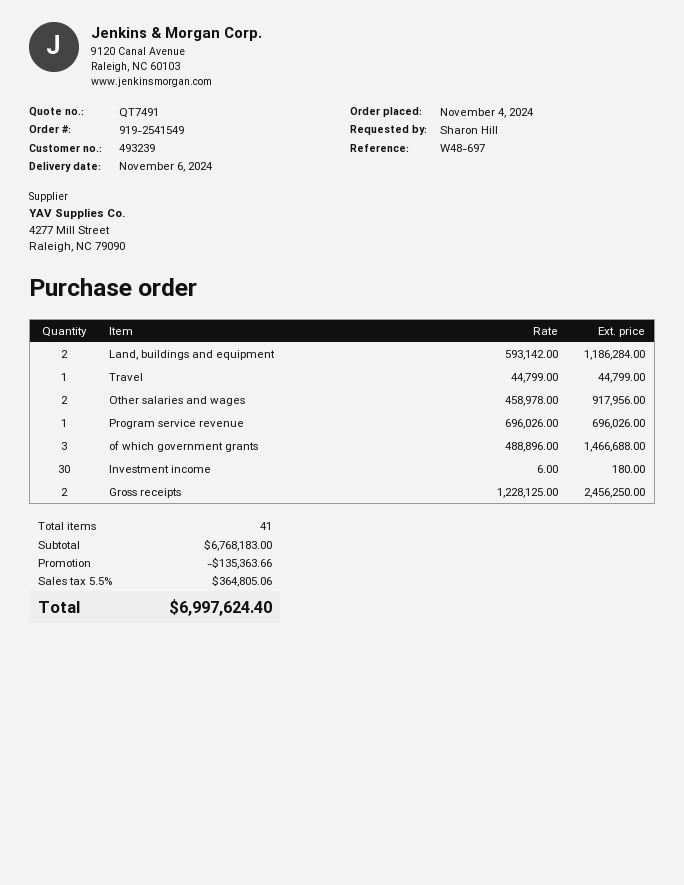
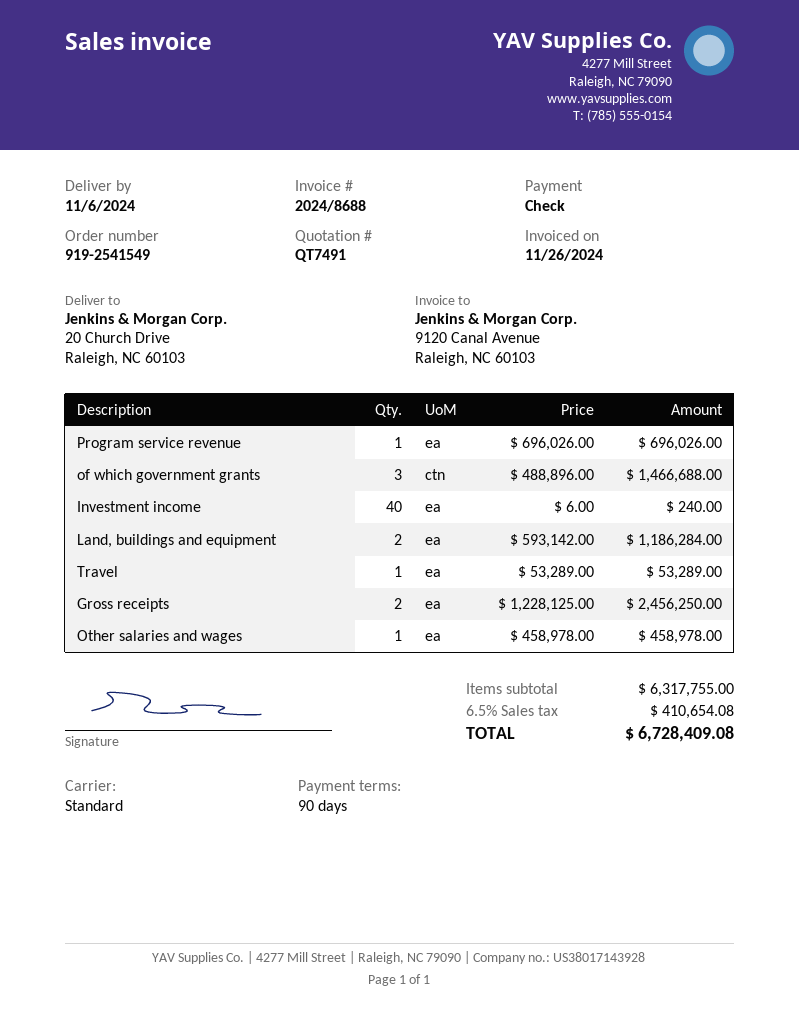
Travel: 1 x 44799.00 = 44799.00 -> 1 x 53289.00 = 53289.00
Other salaries and wages: 2 x 458978.00 = 917956.00 -> 1 x 458978.00 = 458978.00
Investment income: 30 x 6.00 = 180.00 -> 40 x 6.00 = 240.00
subtotal: 6768183.00 -> 6317755.00
discount: 135363.66 -> none
tax: 5.5% = 364805.06 -> 6.5% = 410654.08
total: 6997624.40 -> 6728409.08

